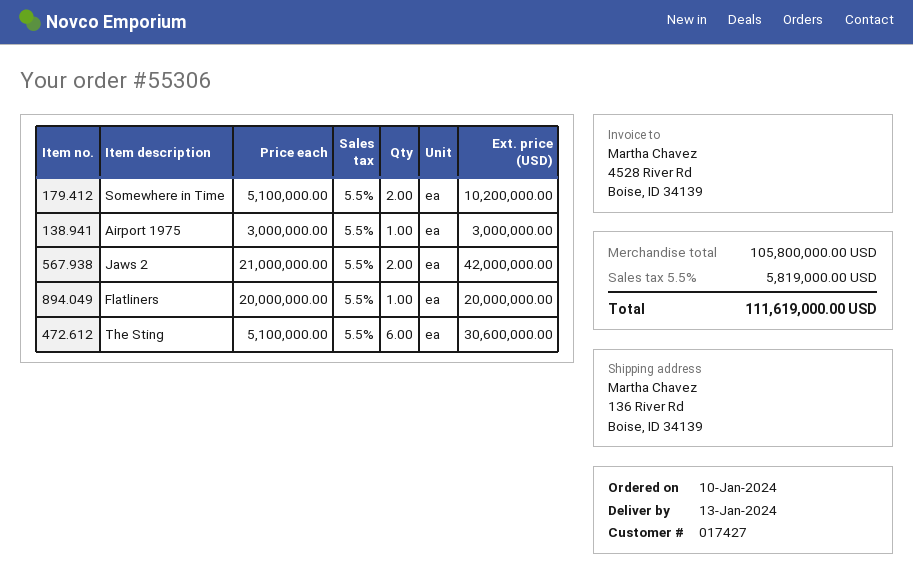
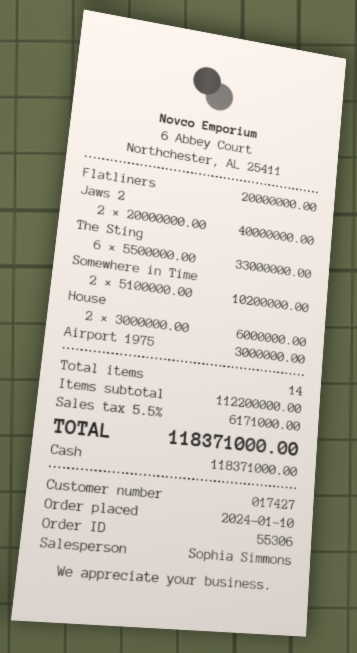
Jaws 2: 2 x 21000000.00 = 42000000.00 -> 2 x 20000000.00 = 40000000.00
The Sting: 6 x 5100000.00 = 30600000.00 -> 6 x 5500000.00 = 33000000.00
House: none -> 2 x 3000000.00 = 6000000.00
subtotal: 105800000.00 -> 112200000.00
tax: 5.5% = 5819000.00 -> 5.5% = 6171000.00
total: 111619000.00 -> 118371000.00

